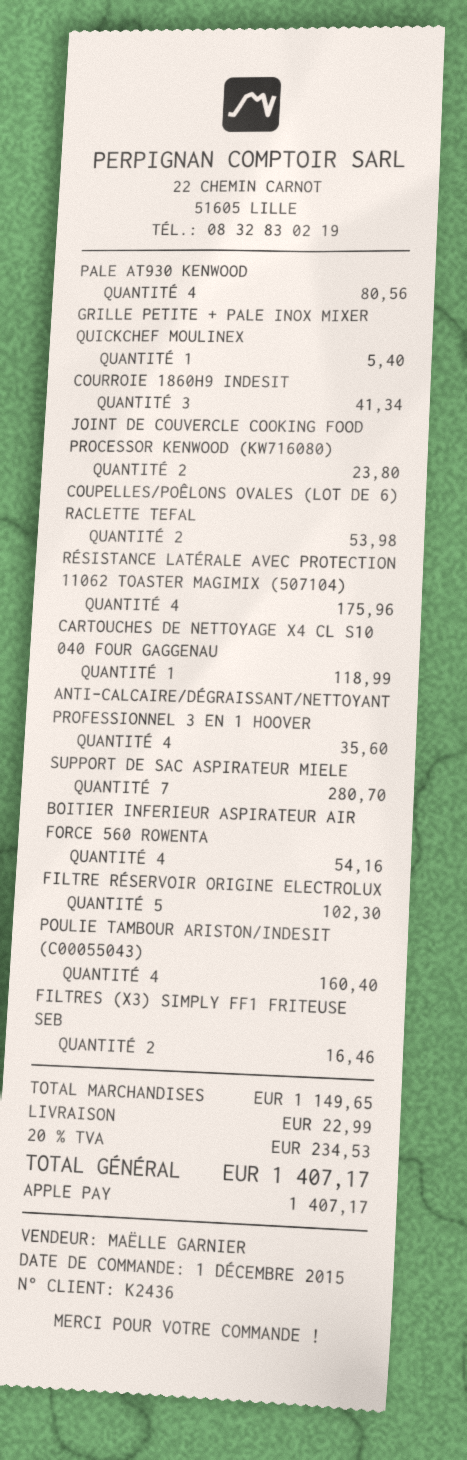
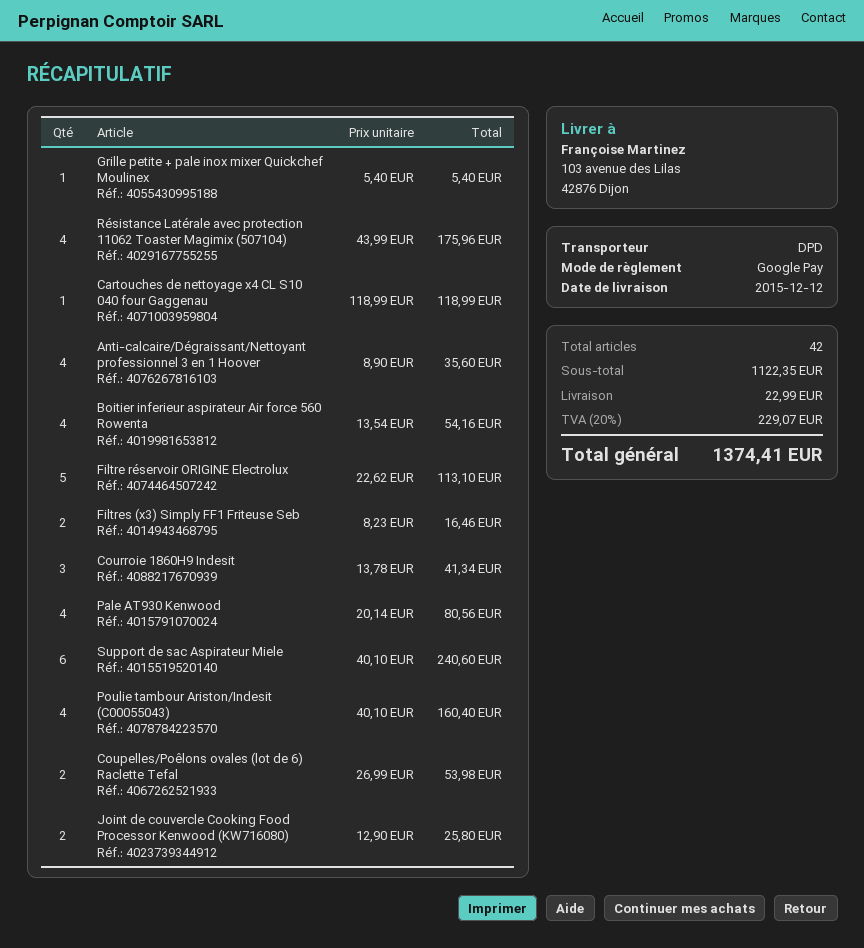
payment method: Apple Pay -> Google Pay
JOINT DE COUVERCLE COOKING FOOD PROCESSOR KENWOOD (KW716080): 2 for 23.80 -> 2 for 25.80
SUPPORT DE SAC ASPIRATEUR MIELE: 7 for 280.70 -> 6 for 240.60
FILTRE RÉSERVOIR ORIGINE ELECTROLUX: 5 for 102.30 -> 5 for 113.10
subtotal: 1149.65 -> 1122.35
tax: 20% = 234.53 -> 20% = 229.07
total: 1407.17 -> 1374.41

